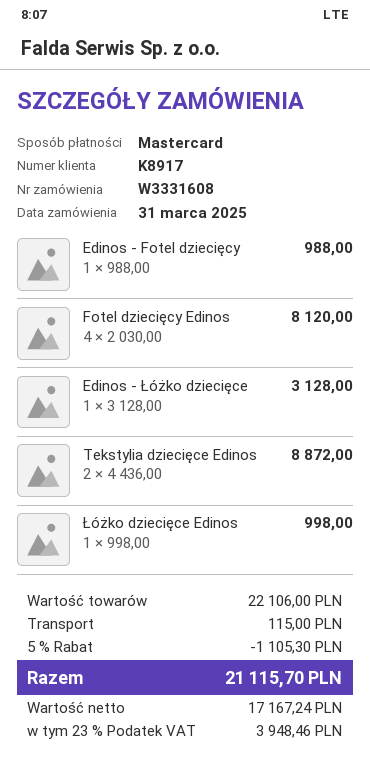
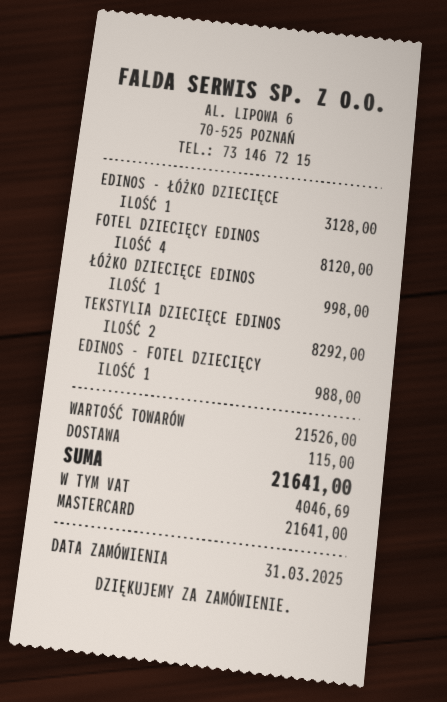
Tekstylia dziecięce Edinos: 2 for 8872.00 -> 2 for 8292.00
subtotal: 22106.00 -> 21526.00
discount: 5% = 1105.30 -> none
tax: 3948.46 -> 4046.69
total: 21115.70 -> 21641.00

